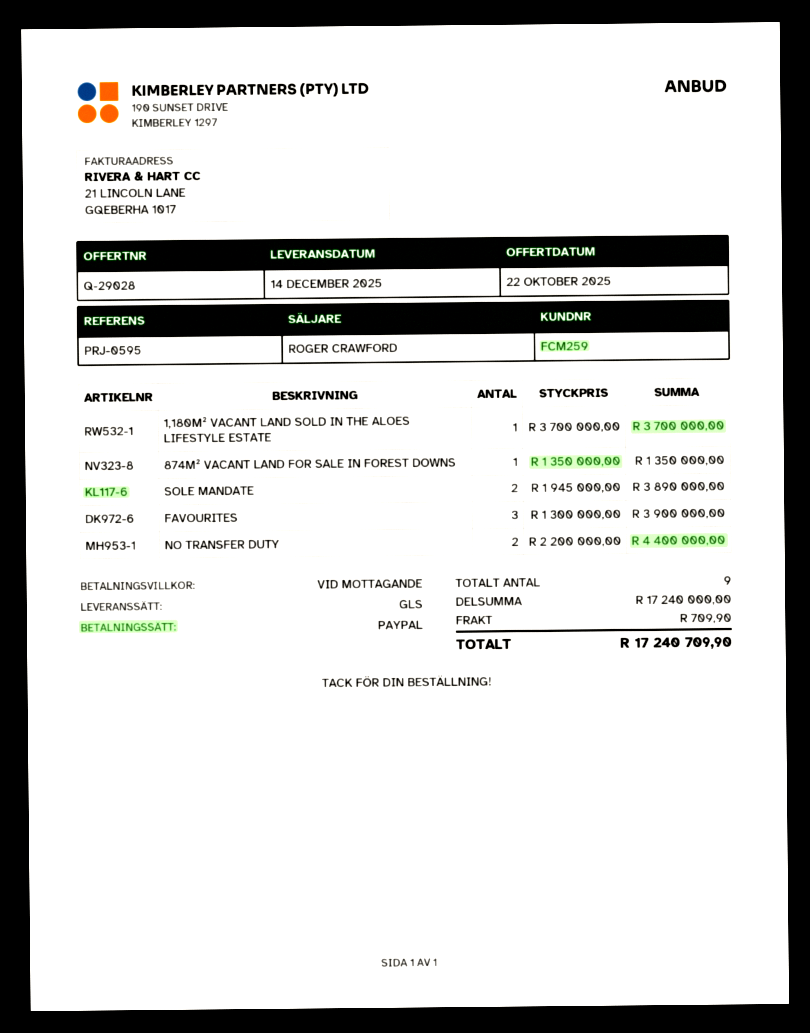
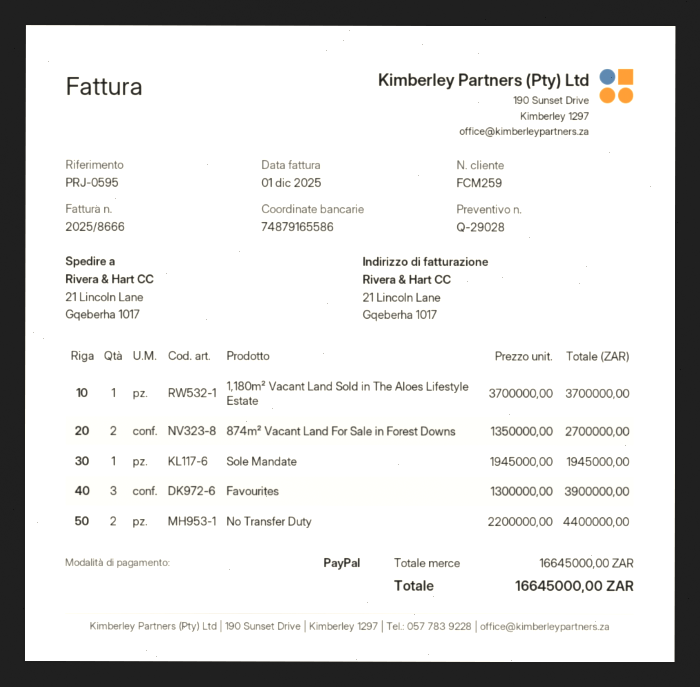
874M² VACANT LAND FOR SALE IN FOREST DOWNS: 1 x 1350000.00 = 1350000.00 -> 2 x 1350000.00 = 2700000.00
SOLE MANDATE: 2 x 1945000.00 = 3890000.00 -> 1 x 1945000.00 = 1945000.00
subtotal: 17240000.00 -> 16645000.00
shipping: 709.90 -> none
total: 17240709.90 -> 16645000.00

